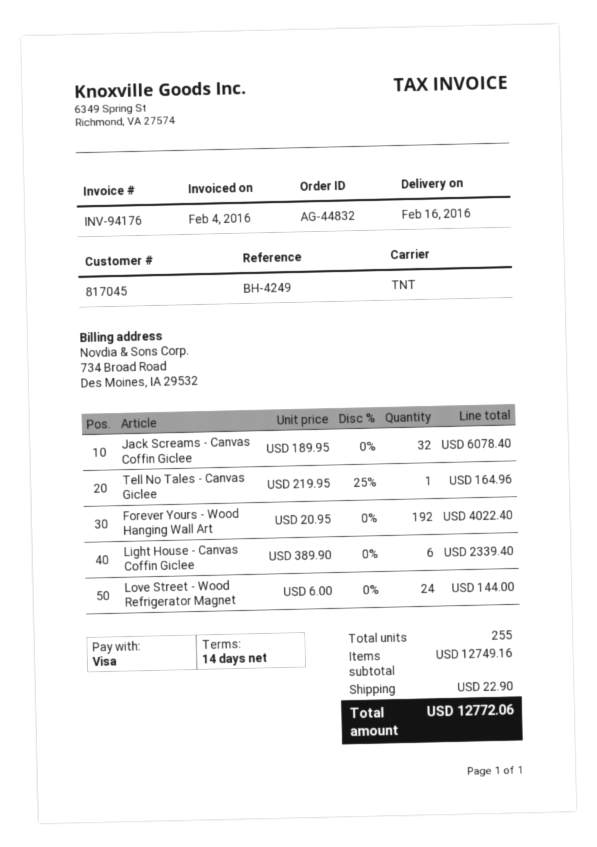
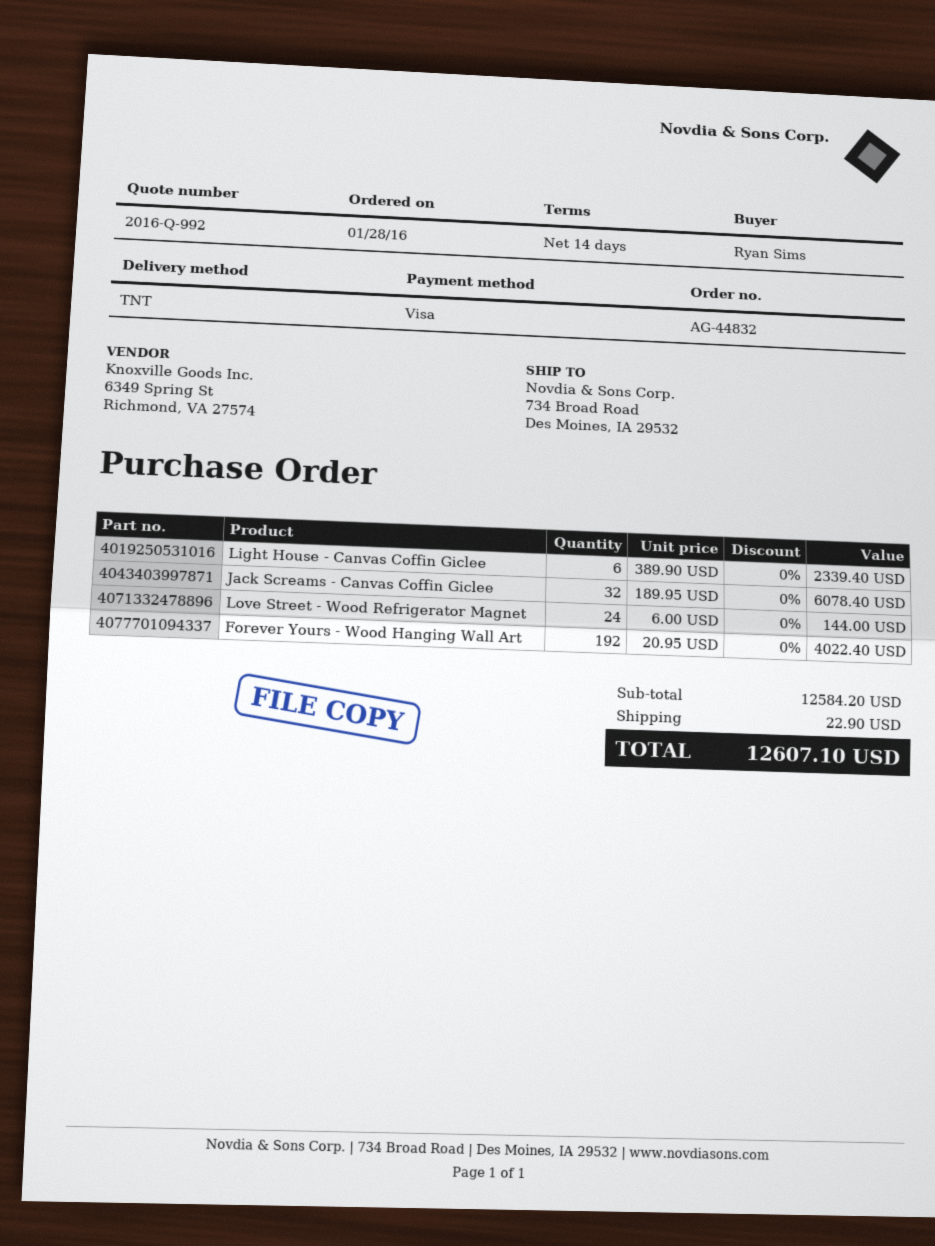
Tell No Tales - Canvas Giclee: 1 x 219.95 - 25% = 164.96 -> none
subtotal: 12749.16 -> 12584.20
total: 12772.06 -> 12607.10

